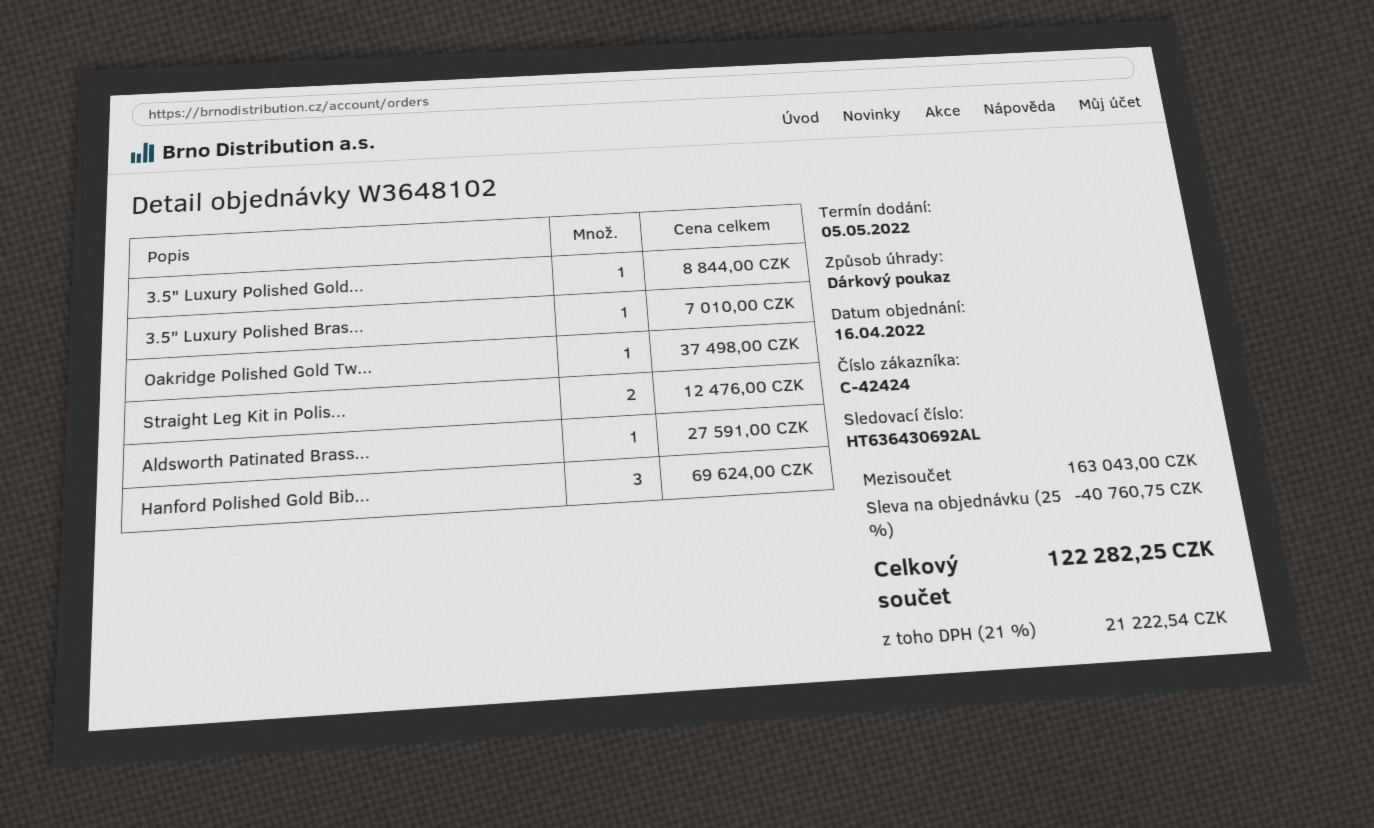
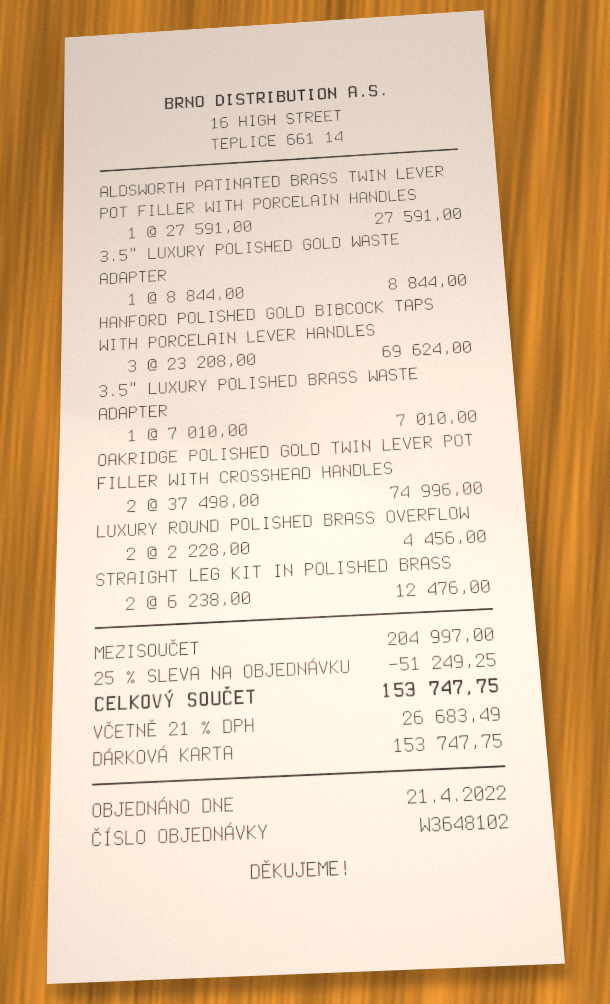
order date: 2022-04-16 -> 2022-04-21
Oakridge Polished Gold Tw...: 1 for 37498.00 -> 2 for 74996.00
LUXURY ROUND POLISHED BRASS OVERFLOW: none -> 2 for 4456.00
subtotal: 163043.00 -> 204997.00
discount: 25% = 40760.75 -> 25% = 51249.25
tax: 21% = 21222.54 -> 21% = 26683.49
total: 122282.25 -> 153747.75

